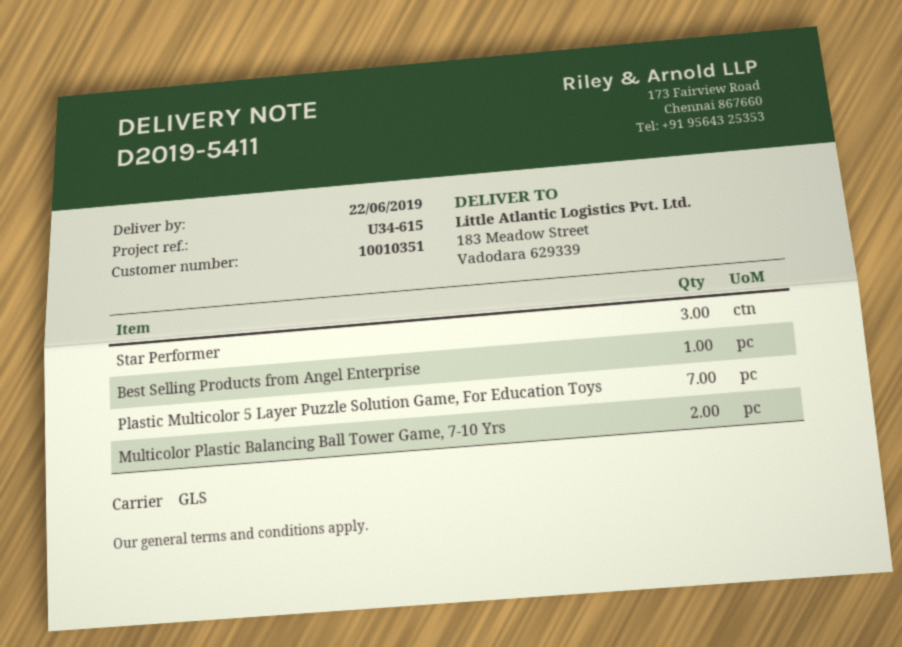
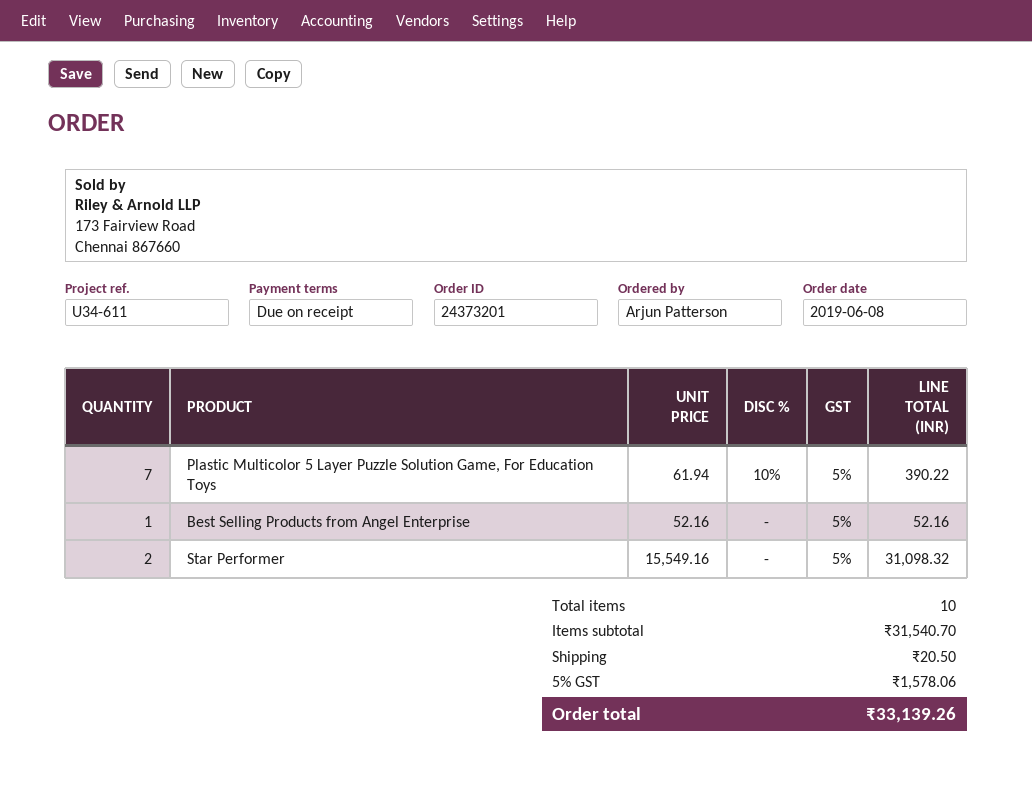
reference: U34-615 -> U34-611
Star Performer: 3 -> 2
Multicolor Plastic Balancing Ball Tower Game, 7-10 Yrs: 2 -> none

